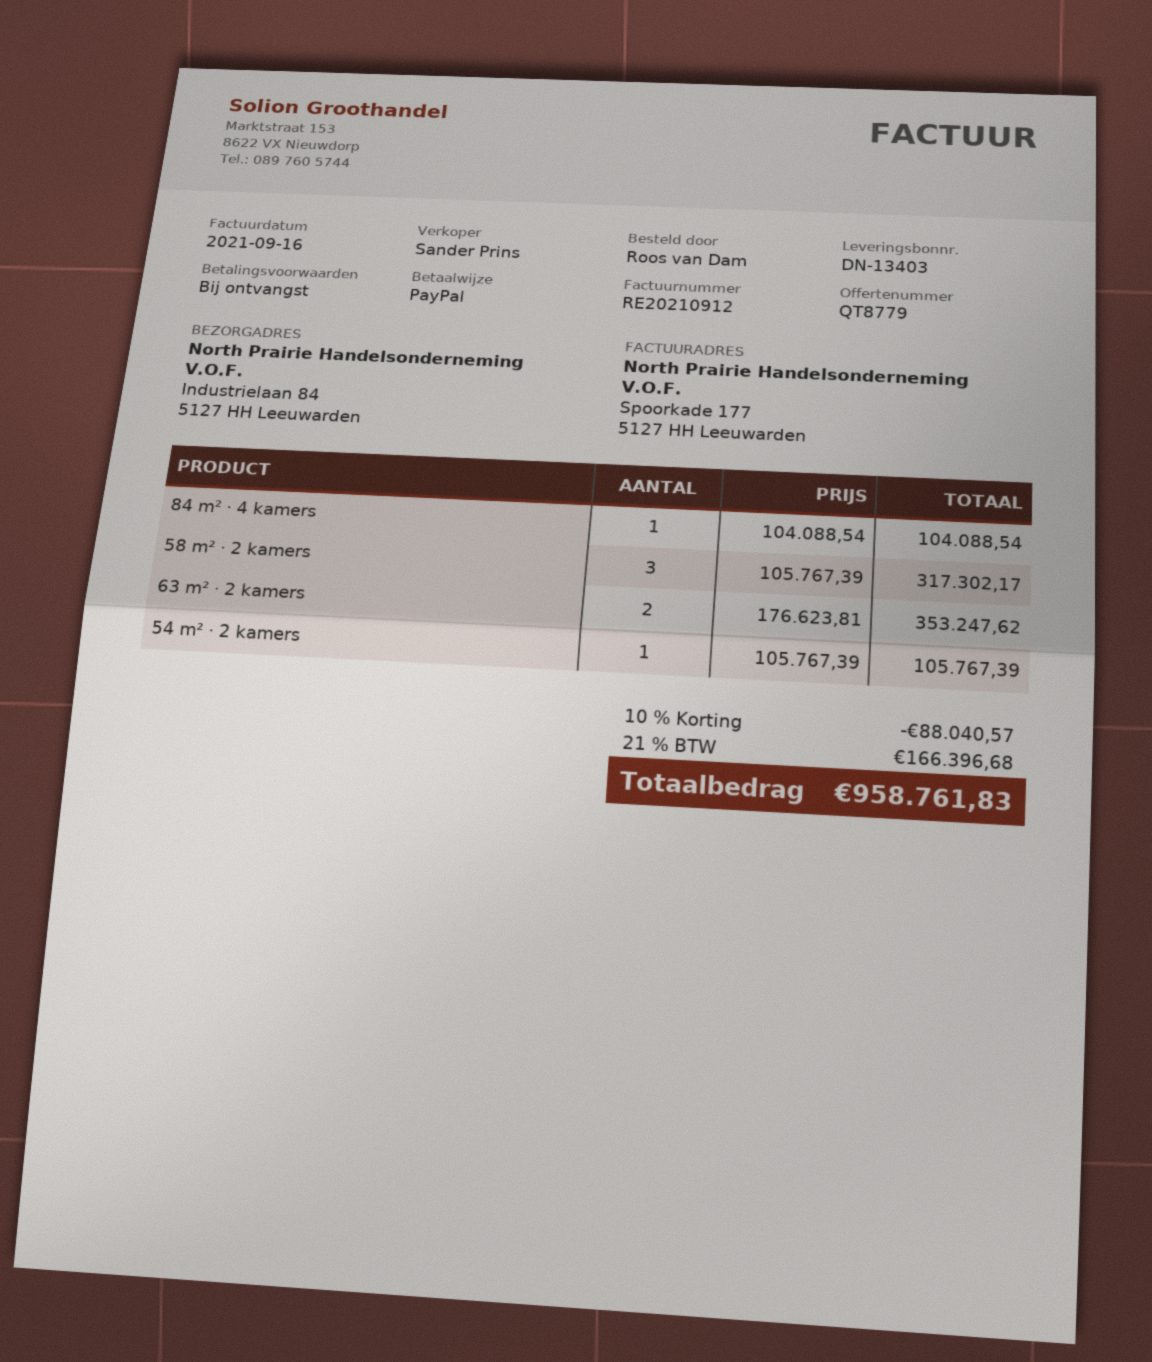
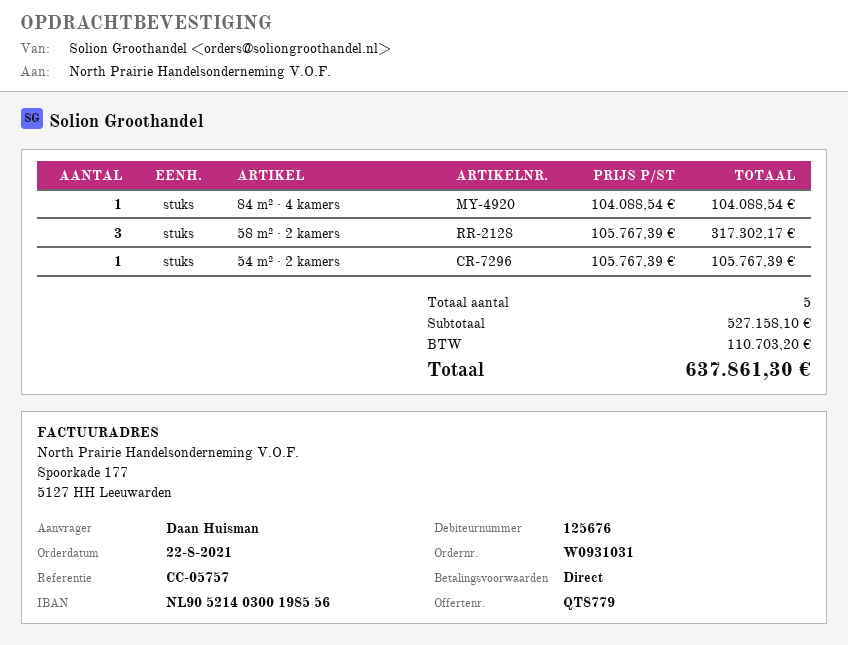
ordered by: Roos van Dam -> Daan Huisman
63 m² · 2 kamers: 2 x 176623.81 = 353247.62 -> none
discount: 10% = 88040.57 -> none
tax: 166396.68 -> 110703.20
total: 958761.83 -> 637861.30

